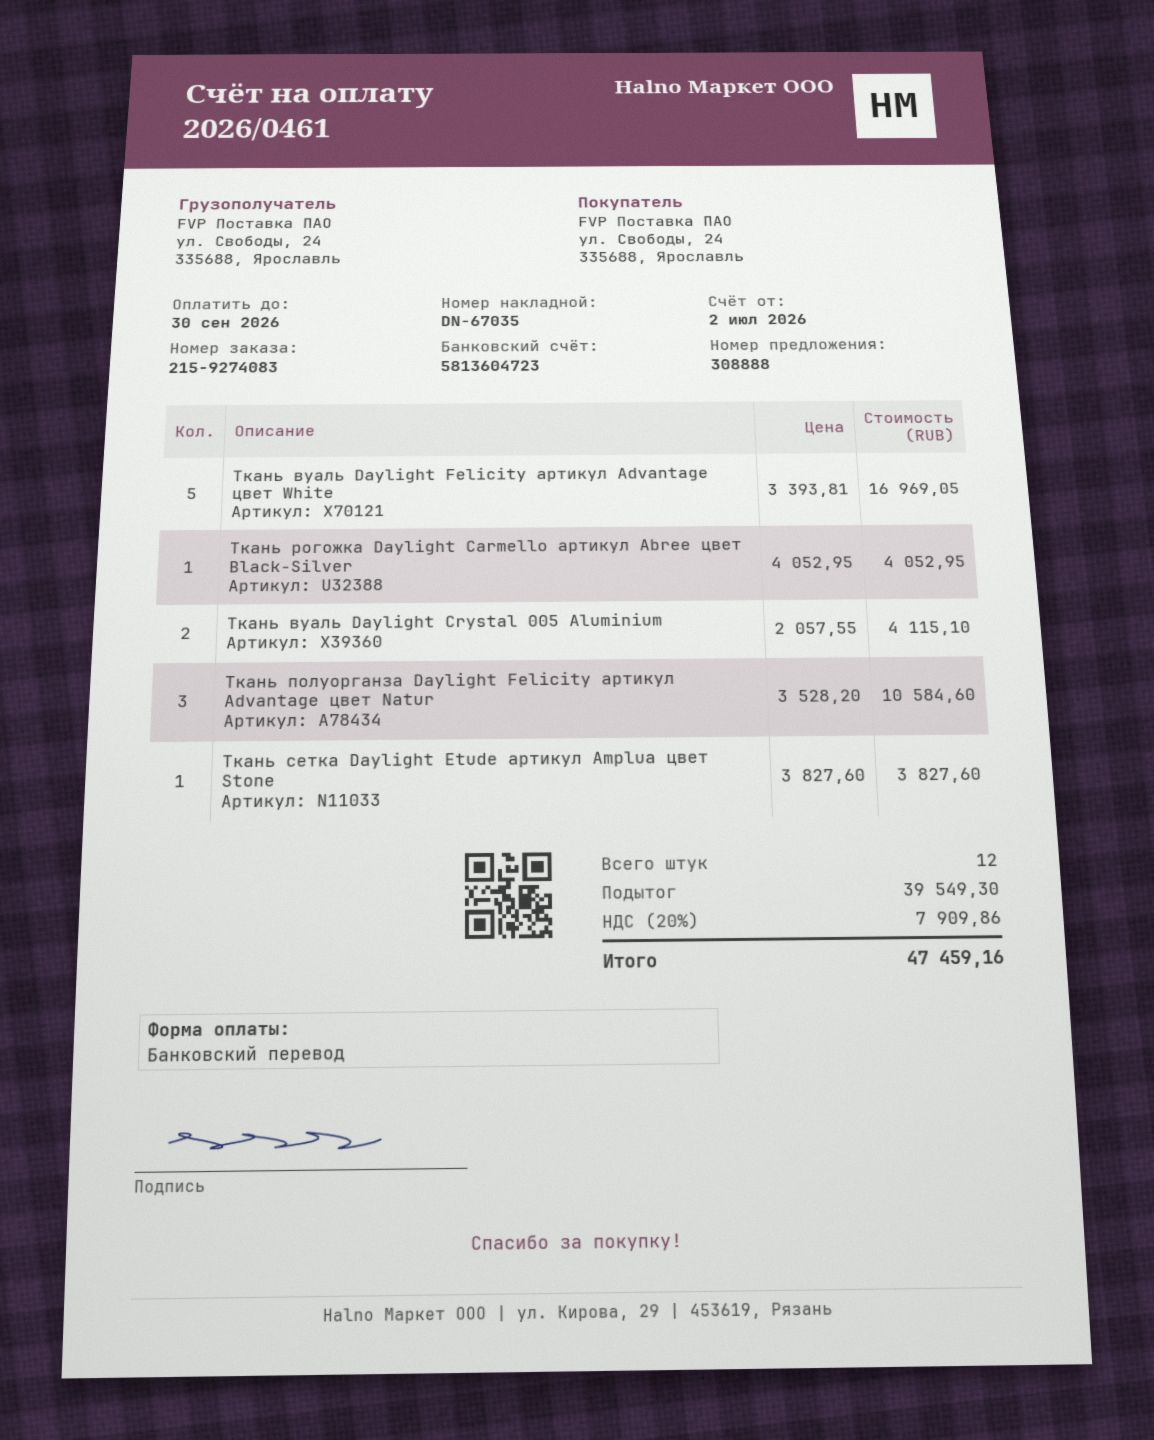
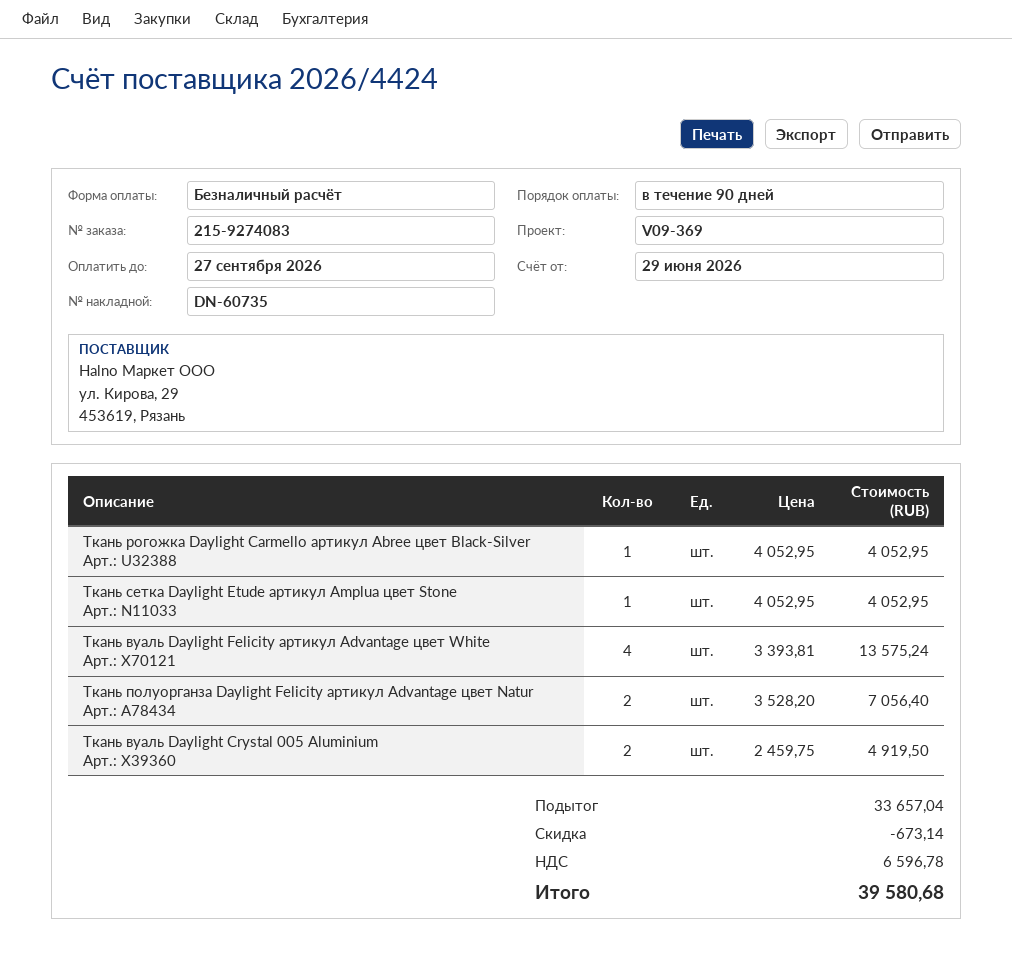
delivery note number: DN-67035 -> DN-60735
invoice number: 2026/0461 -> 2026/4424
invoice date: 2026-07-02 -> 2026-06-29
due date: 2026-09-30 -> 2026-09-27
Ткань вуаль Daylight Felicity артикул Advantage цвет White: 5 x 3393.81 = 16969.05 -> 4 x 3393.81 = 13575.24
Ткань вуаль Daylight Crystal 005 Aluminium: 2 x 2057.55 = 4115.10 -> 2 x 2459.75 = 4919.50
Ткань полуорганза Daylight Felicity артикул Advantage цвет Natur: 3 x 3528.20 = 10584.60 -> 2 x 3528.20 = 7056.40
Ткань сетка Daylight Etude артикул Amplua цвет Stone: 1 x 3827.60 = 3827.60 -> 1 x 4052.95 = 4052.95
subtotal: 39549.30 -> 33657.04
discount: none -> 673.14
tax: 7909.86 -> 6596.78
total: 47459.16 -> 39580.68

